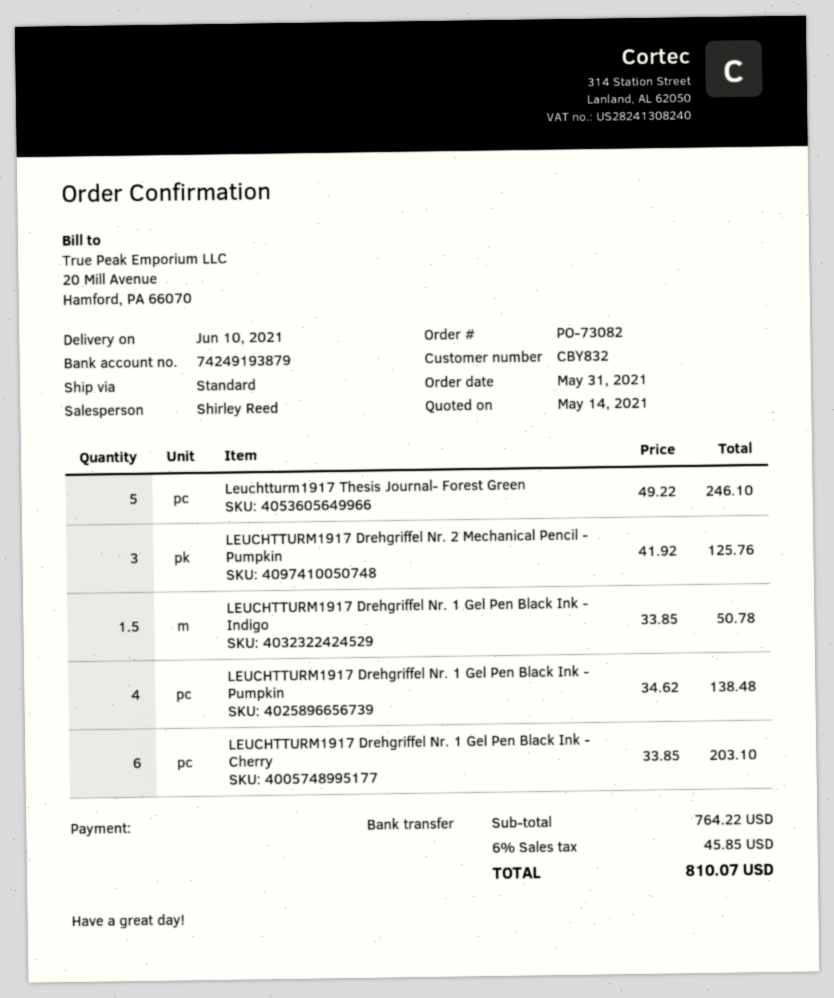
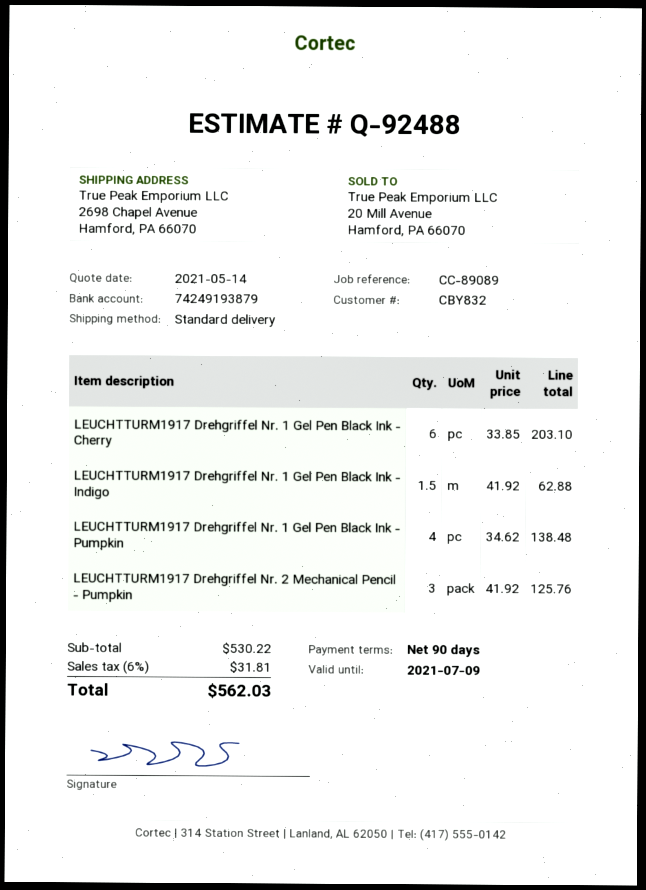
Leuchtturm1917 Thesis Journal- Forest Green: 5 x 49.22 = 246.10 -> none
LEUCHTTURM1917 Drehgriffel Nr. 1 Gel Pen Black Ink - Indigo: 1.5 x 33.85 = 50.78 -> 1.5 x 41.92 = 62.88
subtotal: 764.22 -> 530.22
tax: 6% = 45.85 -> 6% = 31.81
total: 810.07 -> 562.03

